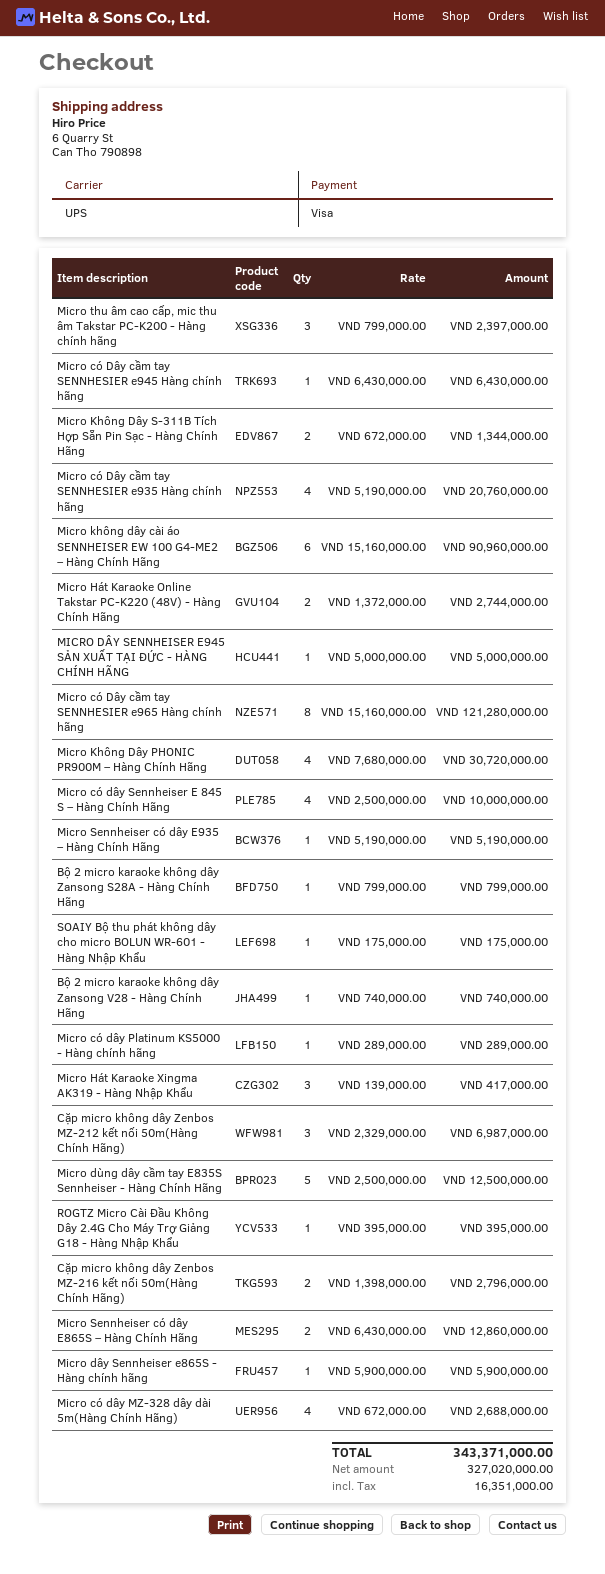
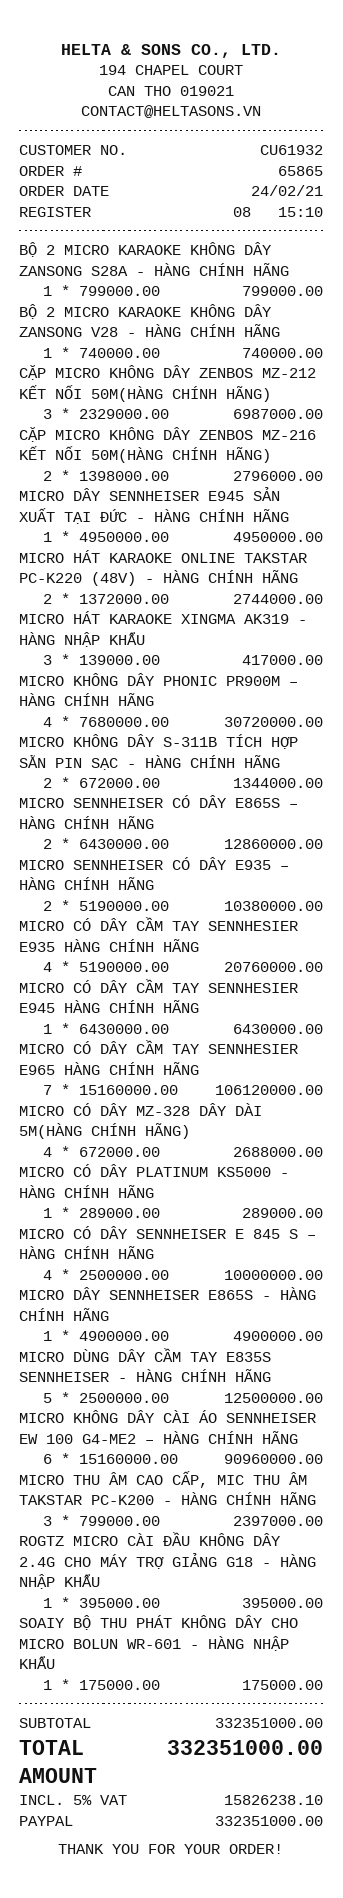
payment method: Visa -> PayPal
MICRO DÂY SENNHEISER E945 SẢN XUẤT TẠI ĐỨC - HÀNG CHÍNH HÃNG: 1 x 5000000.00 = 5000000.00 -> 1 x 4950000.00 = 4950000.00
Micro có Dây cầm tay SENNHESIER e965 Hàng chính hãng: 8 x 15160000.00 = 121280000.00 -> 7 x 15160000.00 = 106120000.00
Micro Sennheiser có dây E935 – Hàng Chính Hãng: 1 x 5190000.00 = 5190000.00 -> 2 x 5190000.00 = 10380000.00
Micro dây Sennheiser e865S - Hàng chính hãng: 1 x 5900000.00 = 5900000.00 -> 1 x 4900000.00 = 4900000.00
tax: 16351000.00 -> 15826238.10
total: 343371000.00 -> 332351000.00

